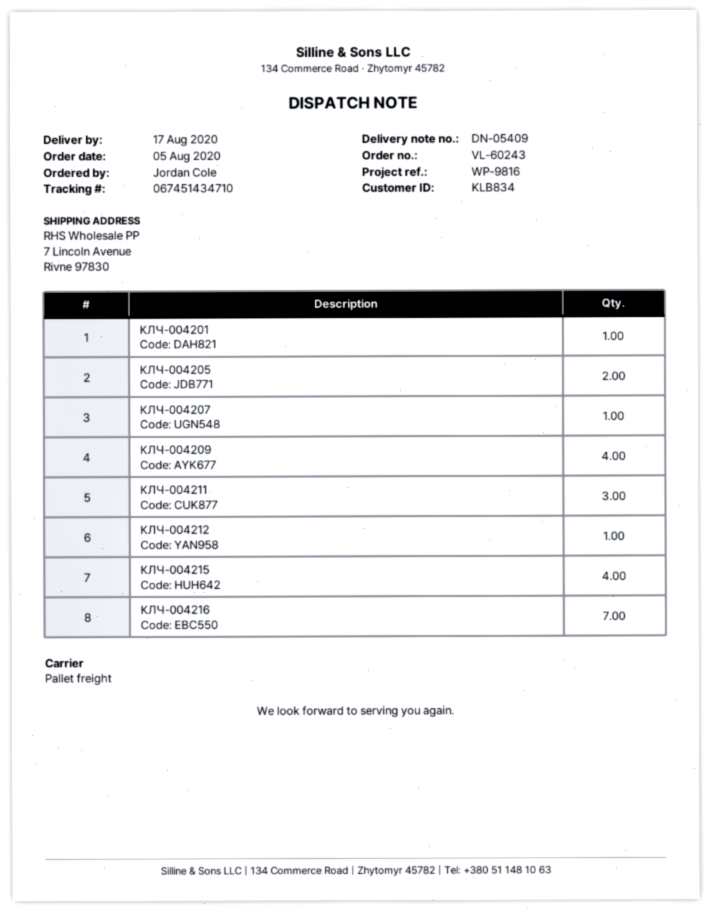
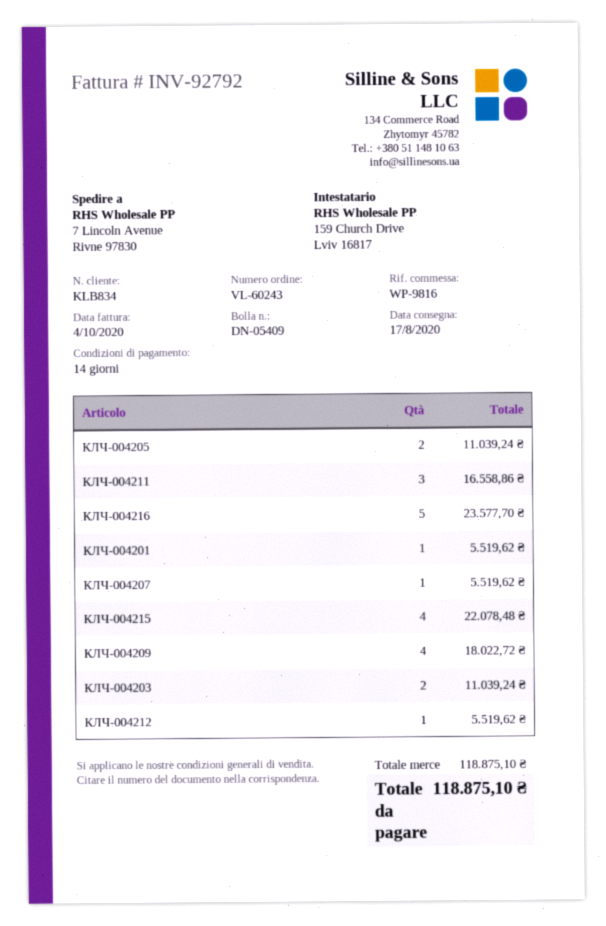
КЛЧ-004216: 7 -> 5
КЛЧ-004203: none -> 2

